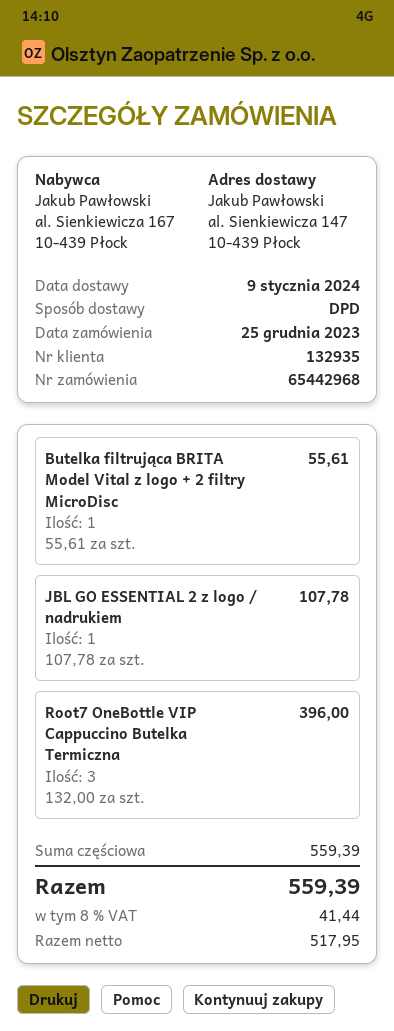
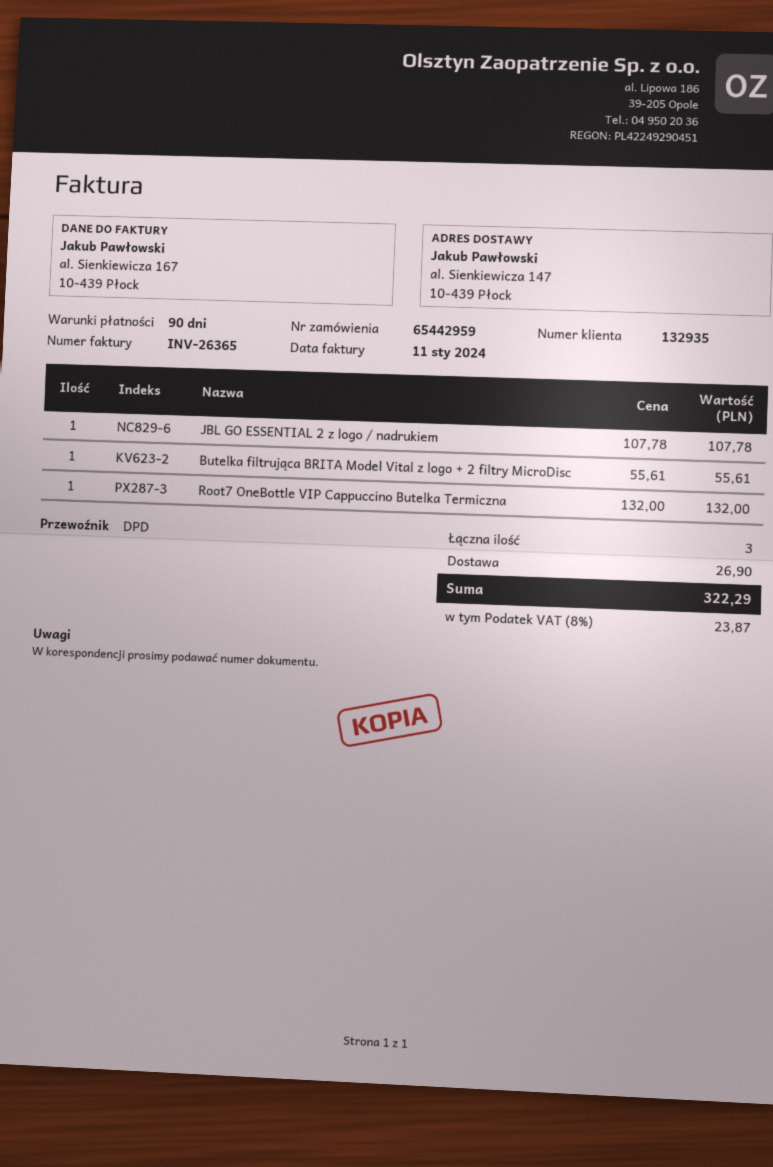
order number: 65442968 -> 65442959
Root7 OneBottle VIP Cappuccino Butelka Termiczna: 3 x 132.00 = 396.00 -> 1 x 132.00 = 132.00
shipping: none -> 26.90
tax: 8% = 41.44 -> 8% = 23.87
total: 559.39 -> 322.29

